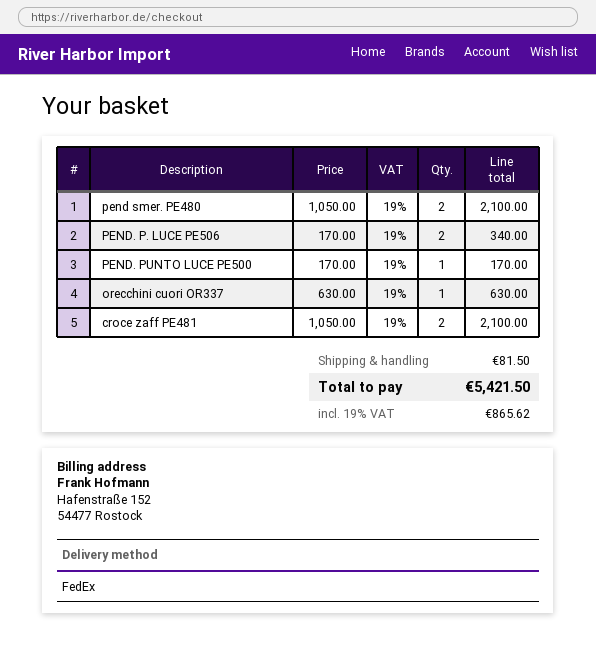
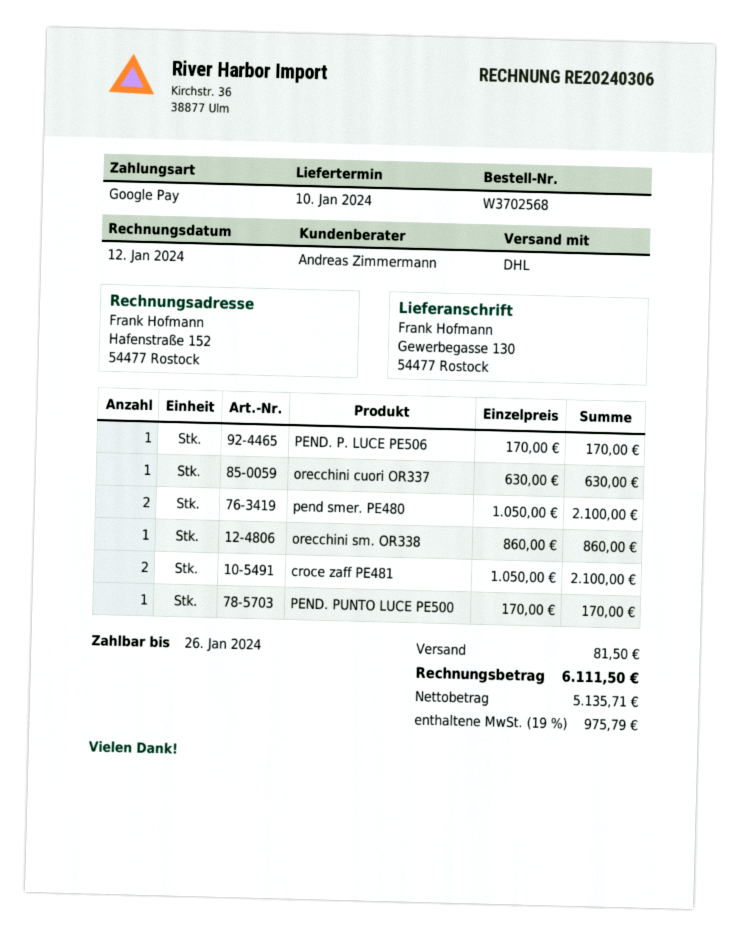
shipping method: FedEx -> DHL
PEND. P. LUCE PE506: 2 x 170.00 = 340.00 -> 1 x 170.00 = 170.00
orecchini sm. OR338: none -> 1 x 860.00 = 860.00
tax: 19% = 865.62 -> 19% = 975.79
total: 5421.50 -> 6111.50

